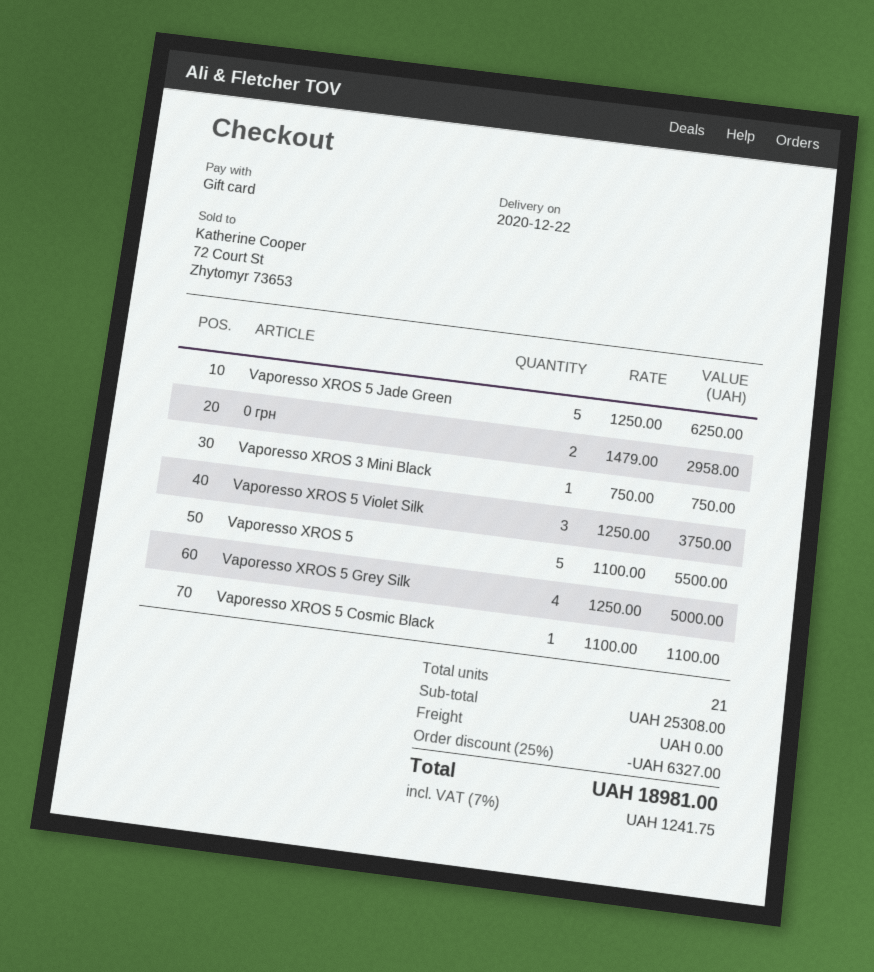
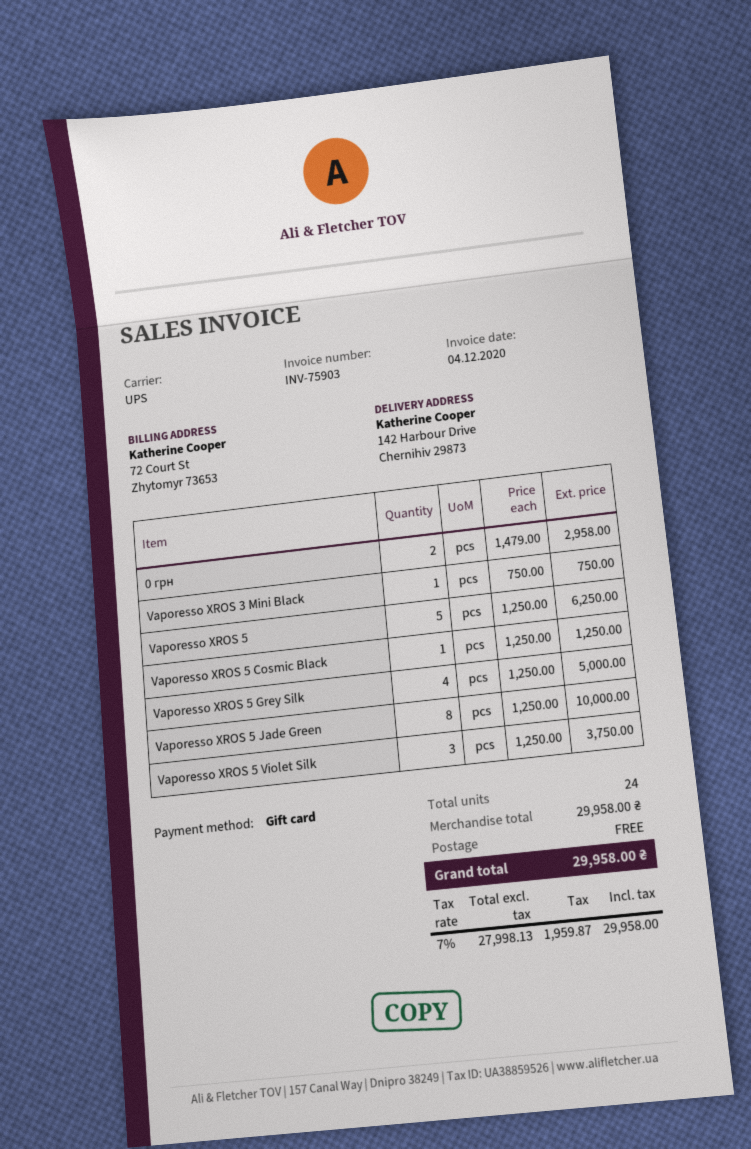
Vaporesso XROS 5 Jade Green: 5 x 1250.00 = 6250.00 -> 8 x 1250.00 = 10000.00
Vaporesso XROS 5: 5 x 1100.00 = 5500.00 -> 5 x 1250.00 = 6250.00
Vaporesso XROS 5 Cosmic Black: 1 x 1100.00 = 1100.00 -> 1 x 1250.00 = 1250.00
total quantity: 21 -> 24
subtotal: 25308.00 -> 29958.00
discount: 25% = 6327.00 -> none
tax: 7% = 1241.75 -> 7% = 1959.87
total: 18981.00 -> 29958.00

